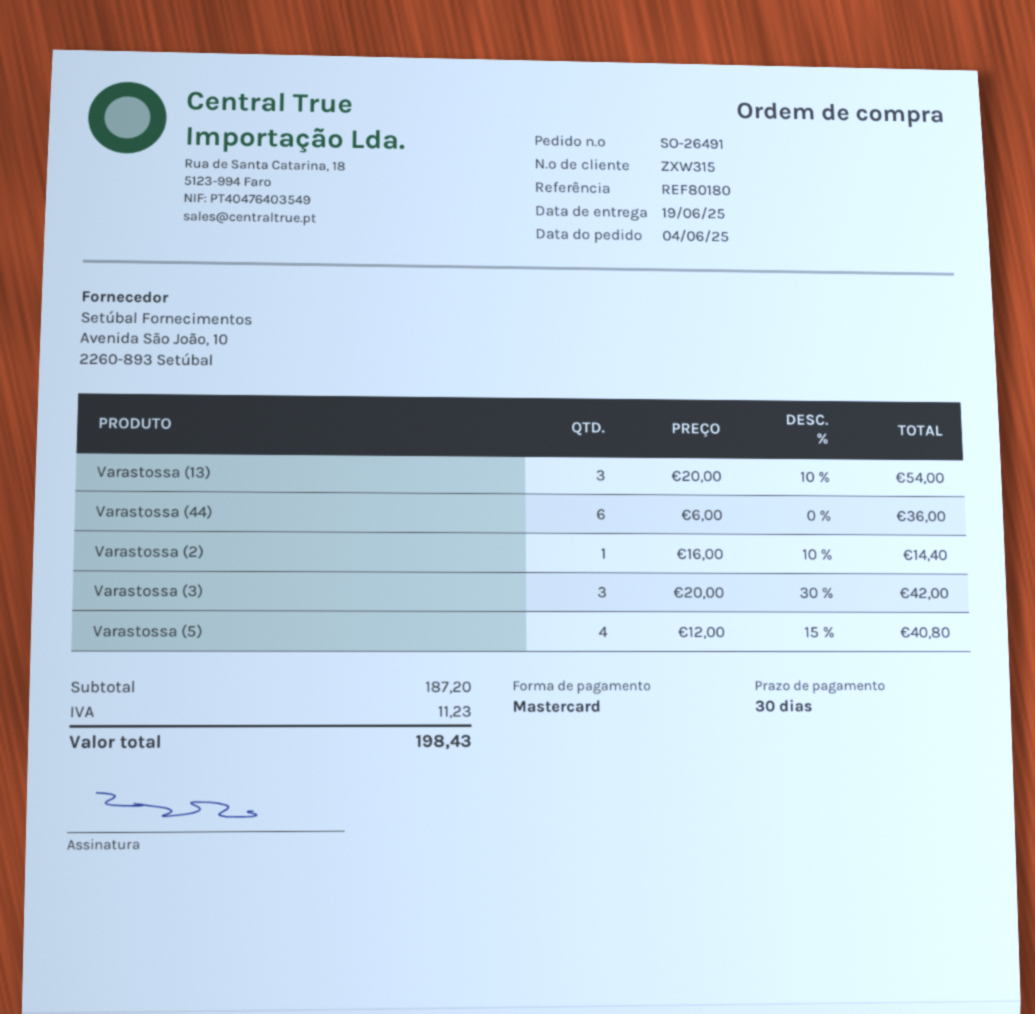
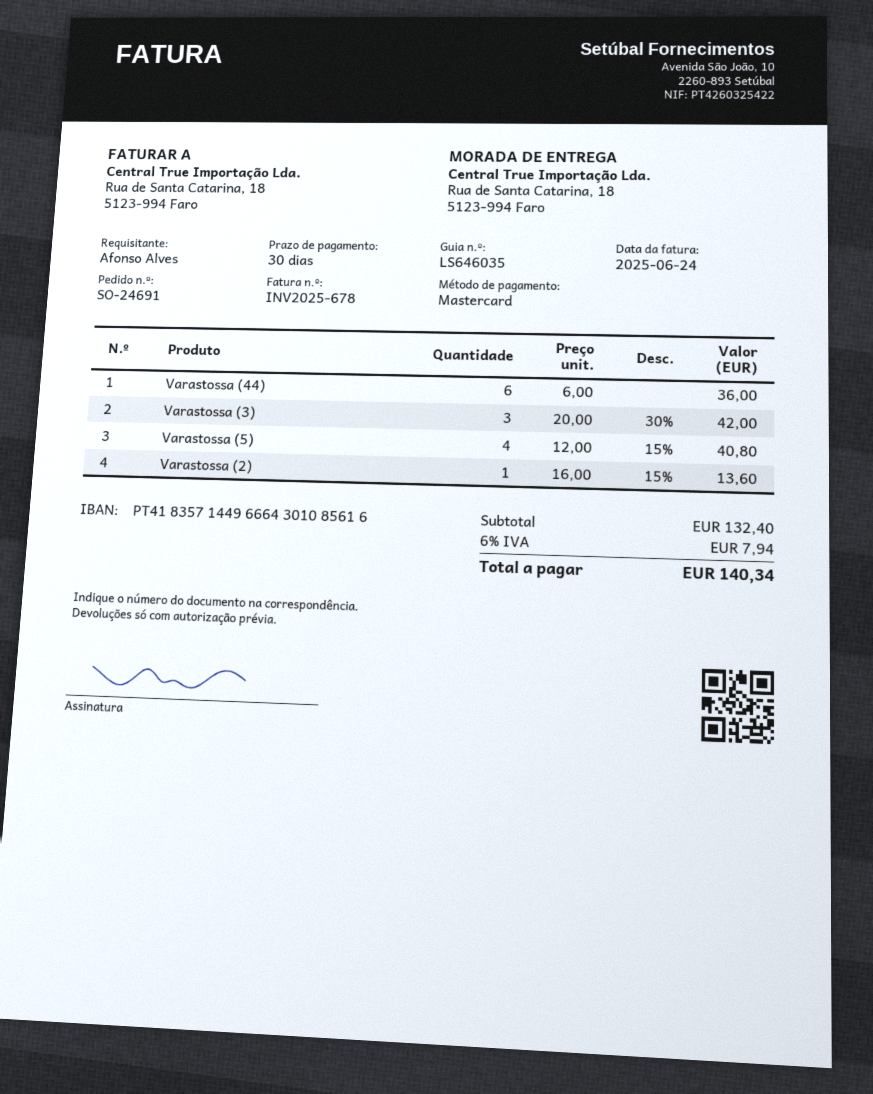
order number: SO-26491 -> SO-24691
Varastossa (13): 3 x 20.00 - 10% = 54.00 -> none
Varastossa (2): 1 x 16.00 - 10% = 14.40 -> 1 x 16.00 - 15% = 13.60
subtotal: 187.20 -> 132.40
tax: 11.23 -> 7.94
total: 198.43 -> 140.34

